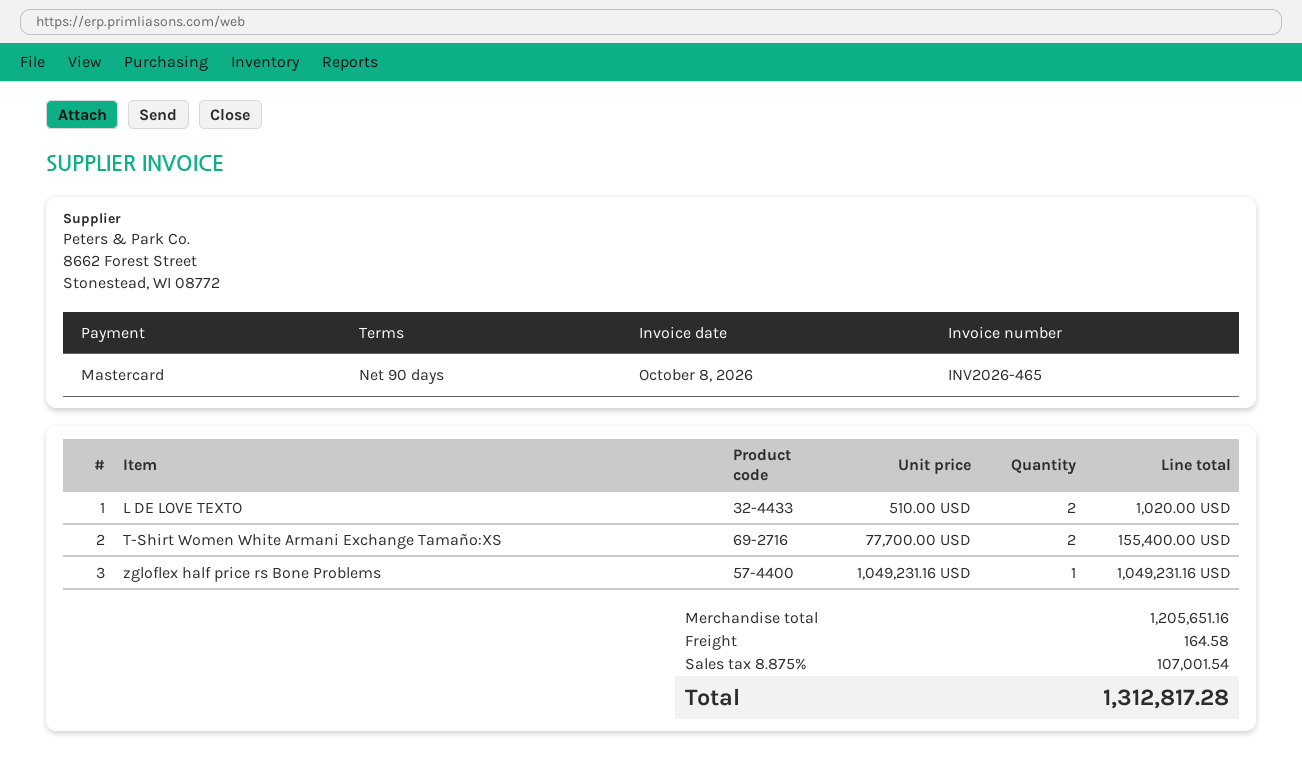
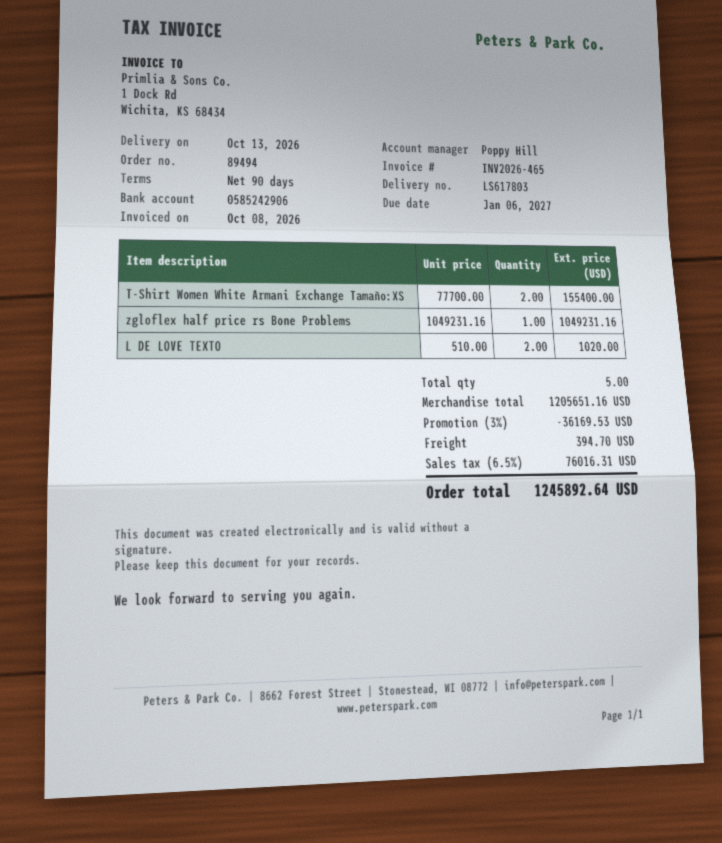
discount: none -> 3% = 36169.53
shipping: 164.58 -> 394.70
tax: 8.875% = 107001.54 -> 6.5% = 76016.31
total: 1312817.28 -> 1245892.64

